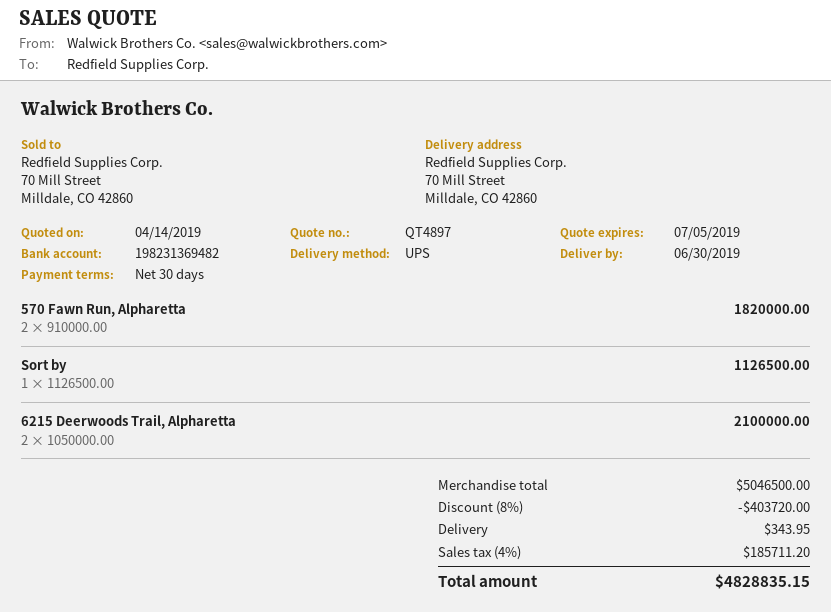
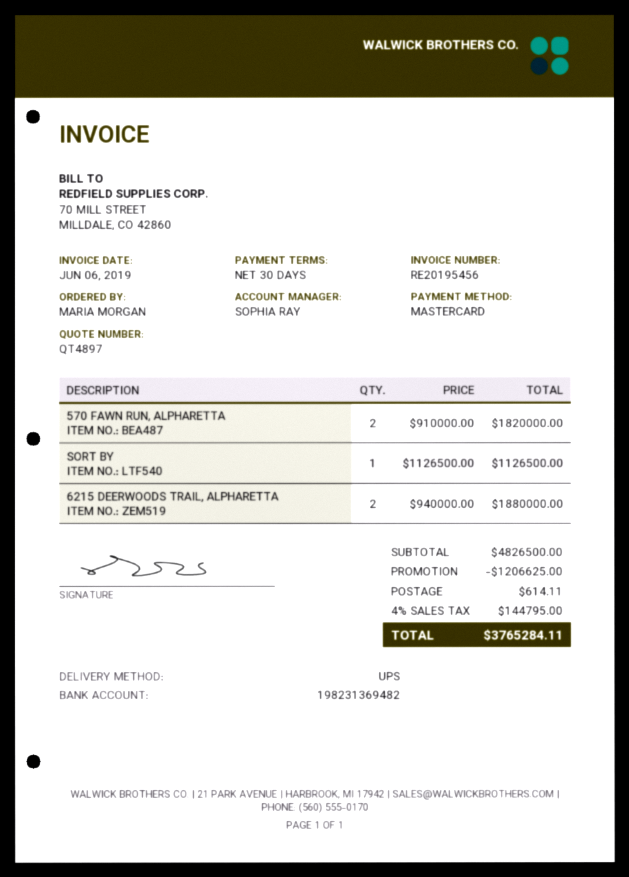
6215 Deerwoods Trail, Alpharetta: 2 x 1050000.00 = 2100000.00 -> 2 x 940000.00 = 1880000.00
subtotal: 5046500.00 -> 4826500.00
discount: 403720.00 -> 1206625.00
shipping: 343.95 -> 614.11
tax: 4% = 185711.20 -> 4% = 144795.00
total: 4828835.15 -> 3765284.11

